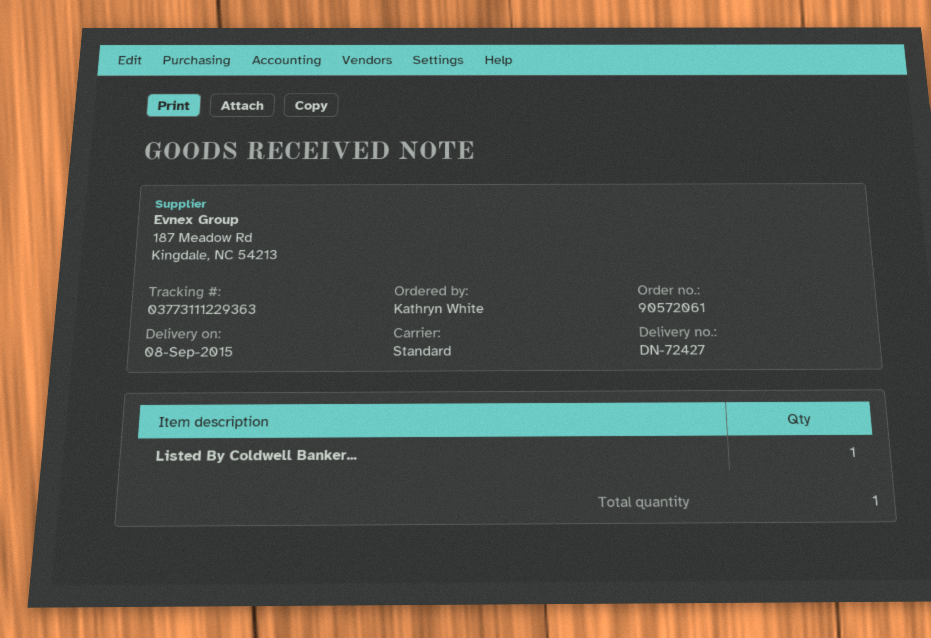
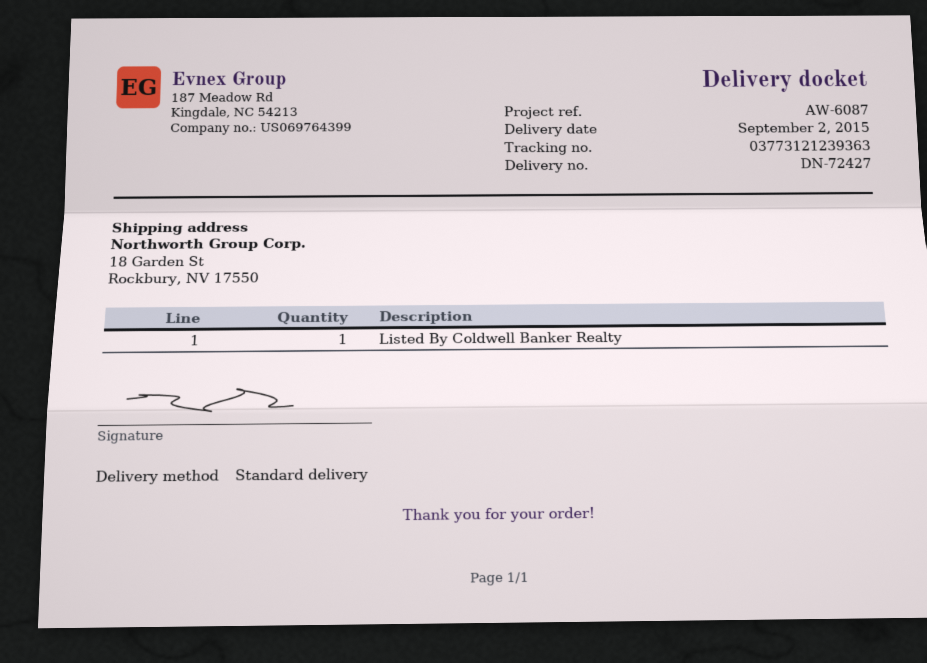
delivery date: 2015-09-08 -> 2015-09-02
tracking number: 03773111229363 -> 03773121239363

